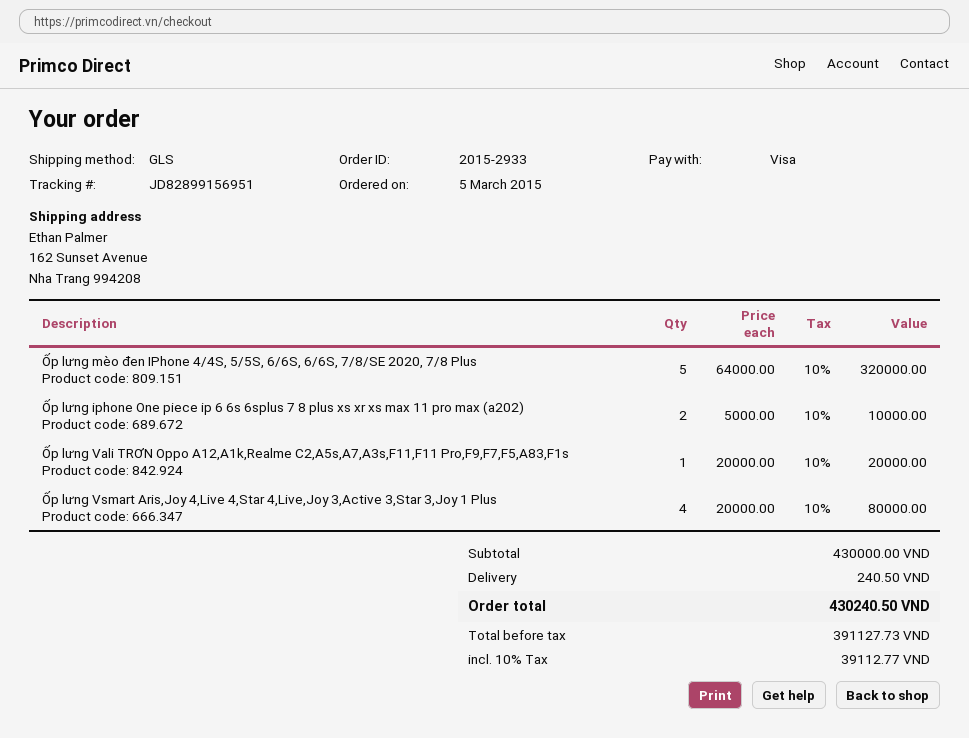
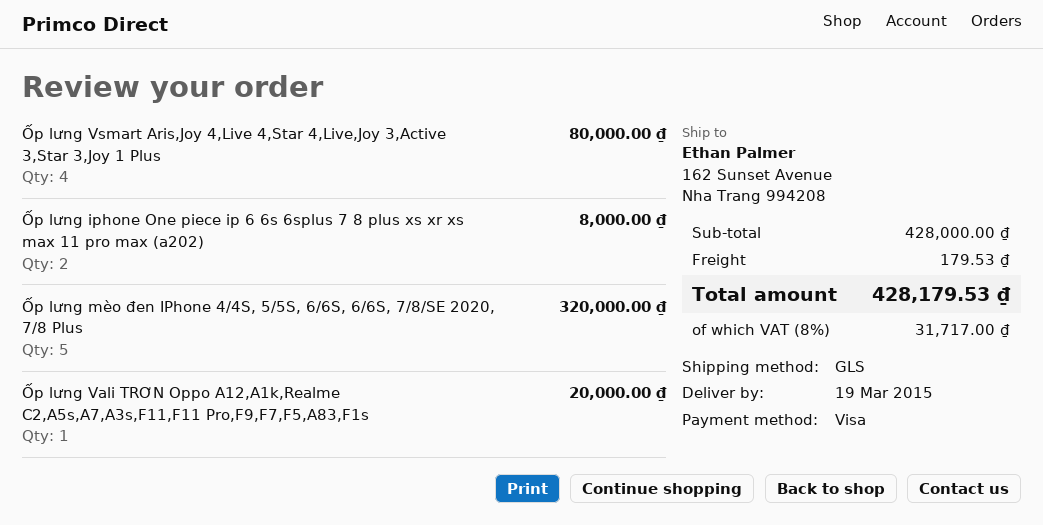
Ốp lưng iphone One piece ip 6 6s 6splus 7 8 plus xs xr xs max 11 pro max (a202): 2 for 10000.00 -> 2 for 8000.00
subtotal: 430000.00 -> 428000.00
shipping: 240.50 -> 179.53
tax: 10% = 39112.77 -> 8% = 31717.00
total: 430240.50 -> 428179.53

